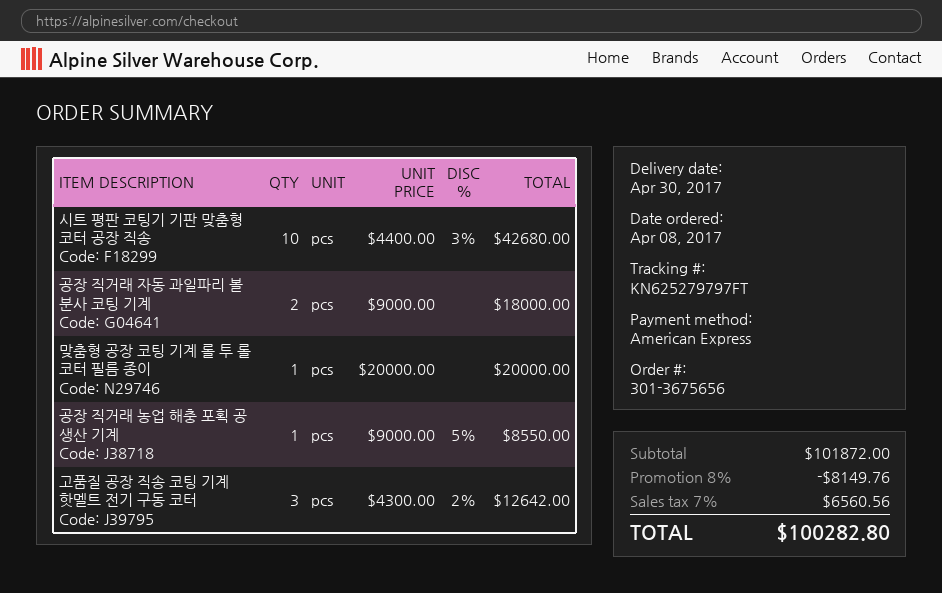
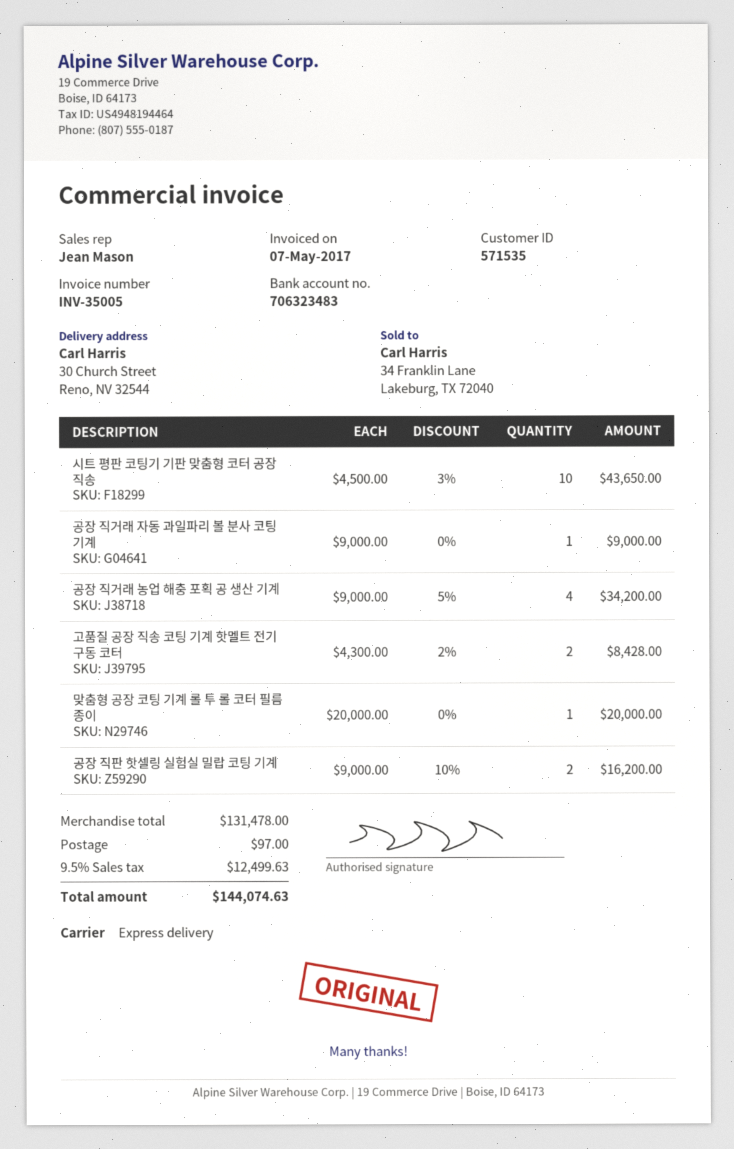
시트 평판 코팅기 기판 맞춤형 코터 공장 직송: 10 x 4400.00 - 3% = 42680.00 -> 10 x 4500.00 - 3% = 43650.00
공장 직거래 자동 과일파리 볼 분사 코팅 기계: 2 x 9000.00 = 18000.00 -> 1 x 9000.00 = 9000.00
공장 직거래 농업 해충 포획 공 생산 기계: 1 x 9000.00 - 5% = 8550.00 -> 4 x 9000.00 - 5% = 34200.00
고품질 공장 직송 코팅 기계 핫멜트 전기 구동 코터: 3 x 4300.00 - 2% = 12642.00 -> 2 x 4300.00 - 2% = 8428.00
공장 직판 핫셀링 실험실 밀랍 코팅 기계: none -> 2 x 9000.00 - 10% = 16200.00
subtotal: 101872.00 -> 131478.00
discount: 8% = 8149.76 -> none
shipping: none -> 97.00
tax: 7% = 6560.56 -> 9.5% = 12499.63
total: 100282.80 -> 144074.63

